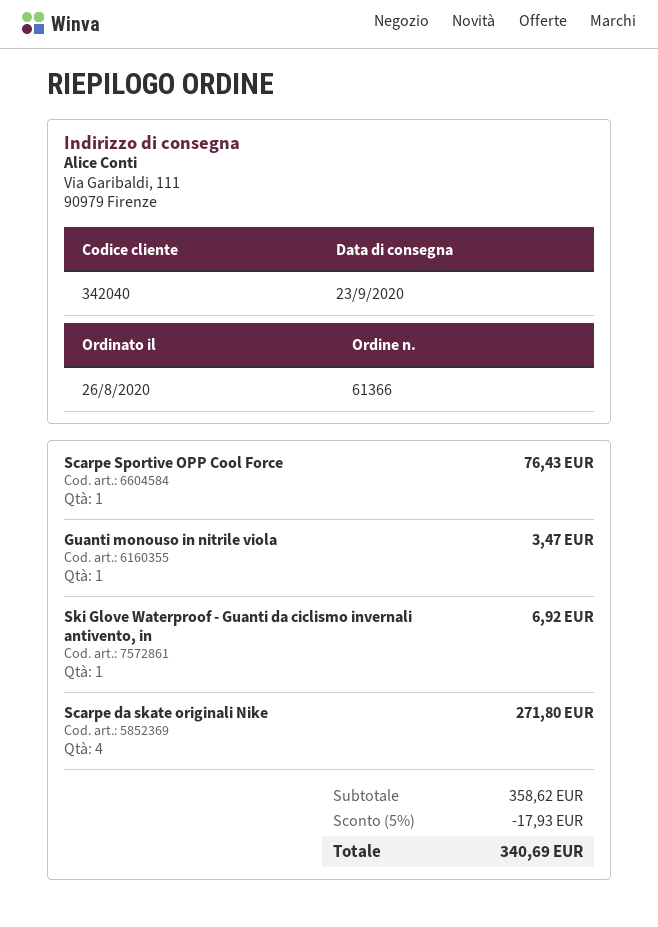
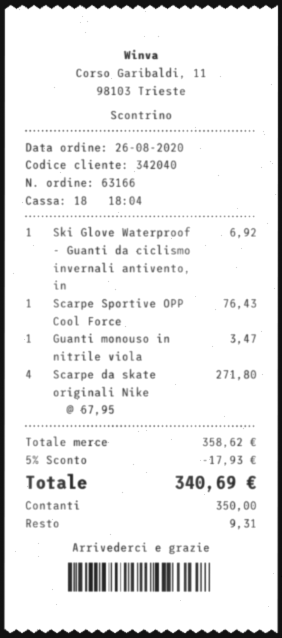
order number: 61366 -> 63166

